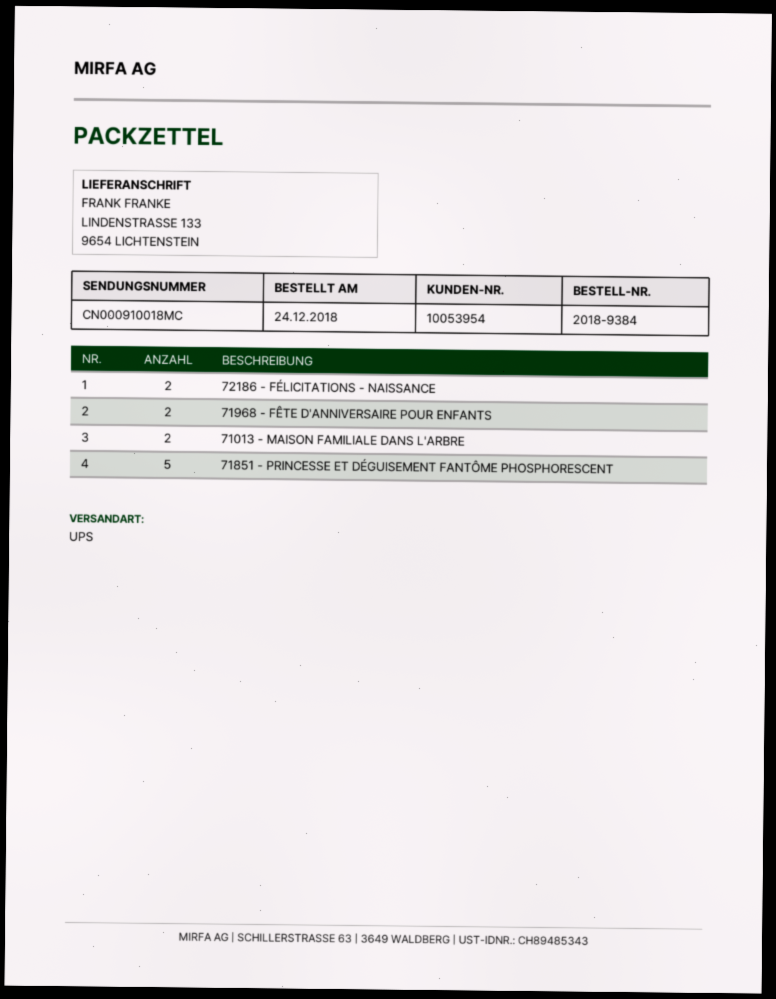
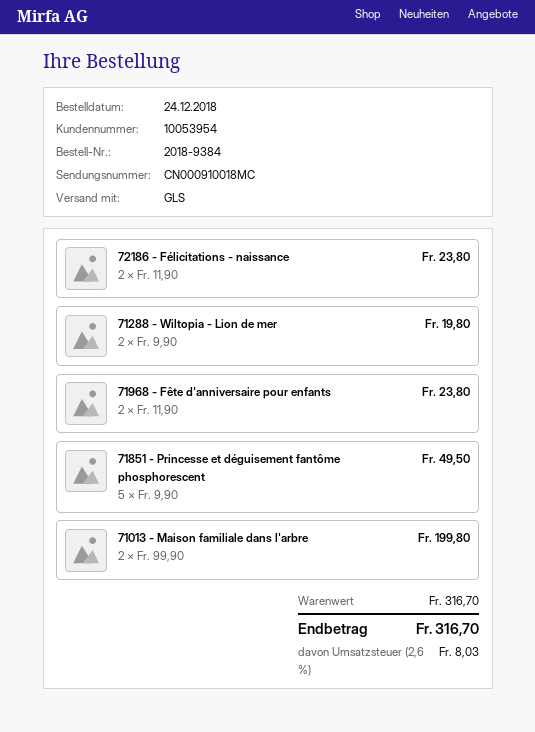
shipping method: UPS -> GLS
71288 - Wiltopia - Lion de mer: none -> 2

